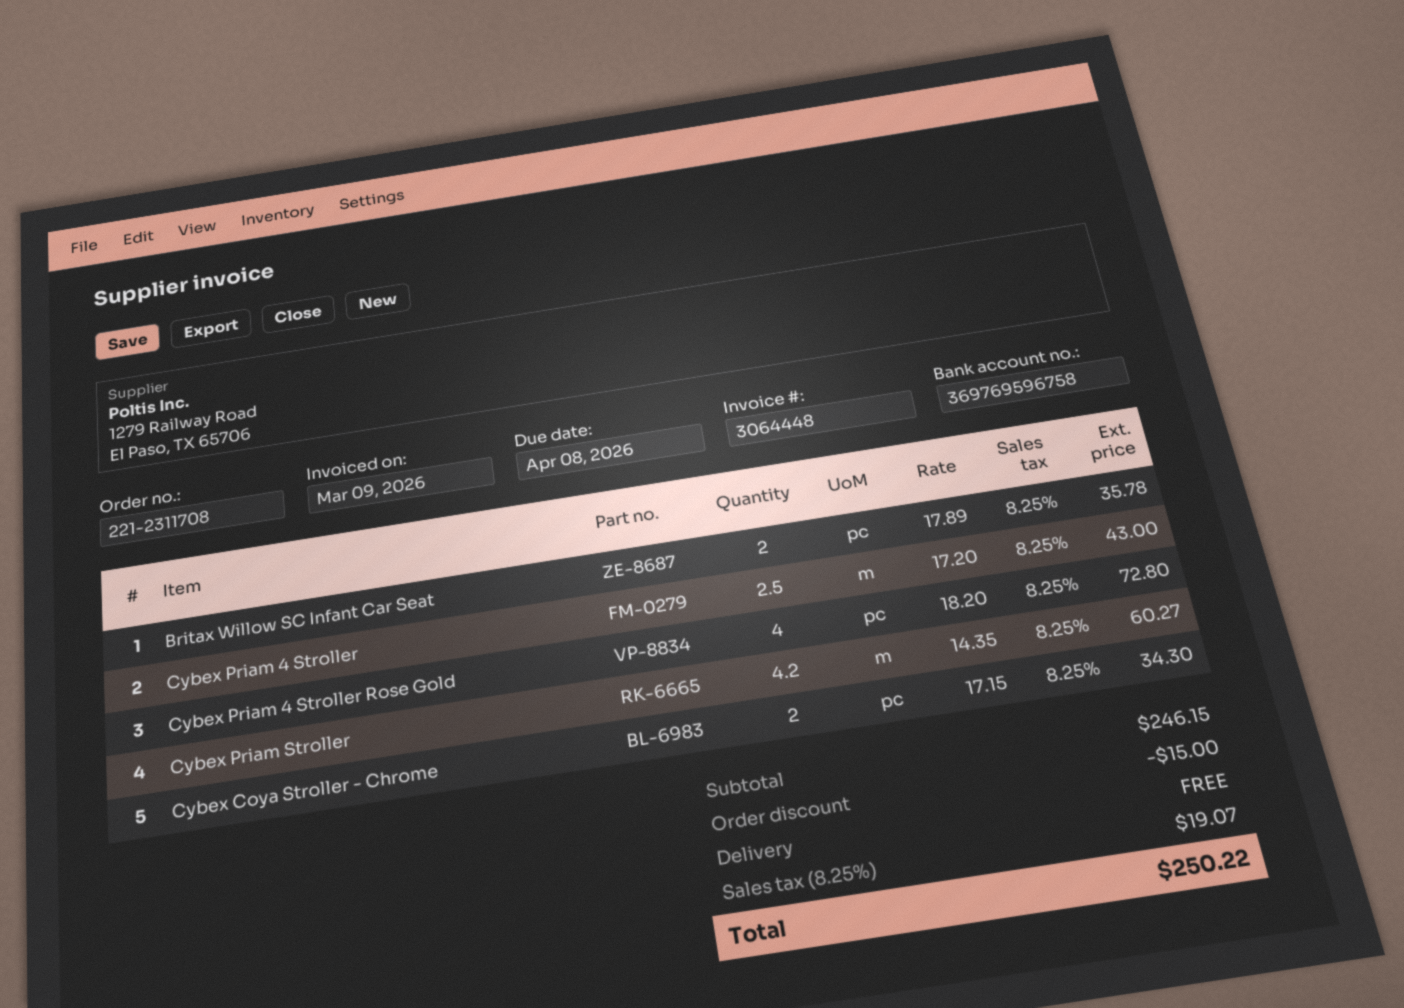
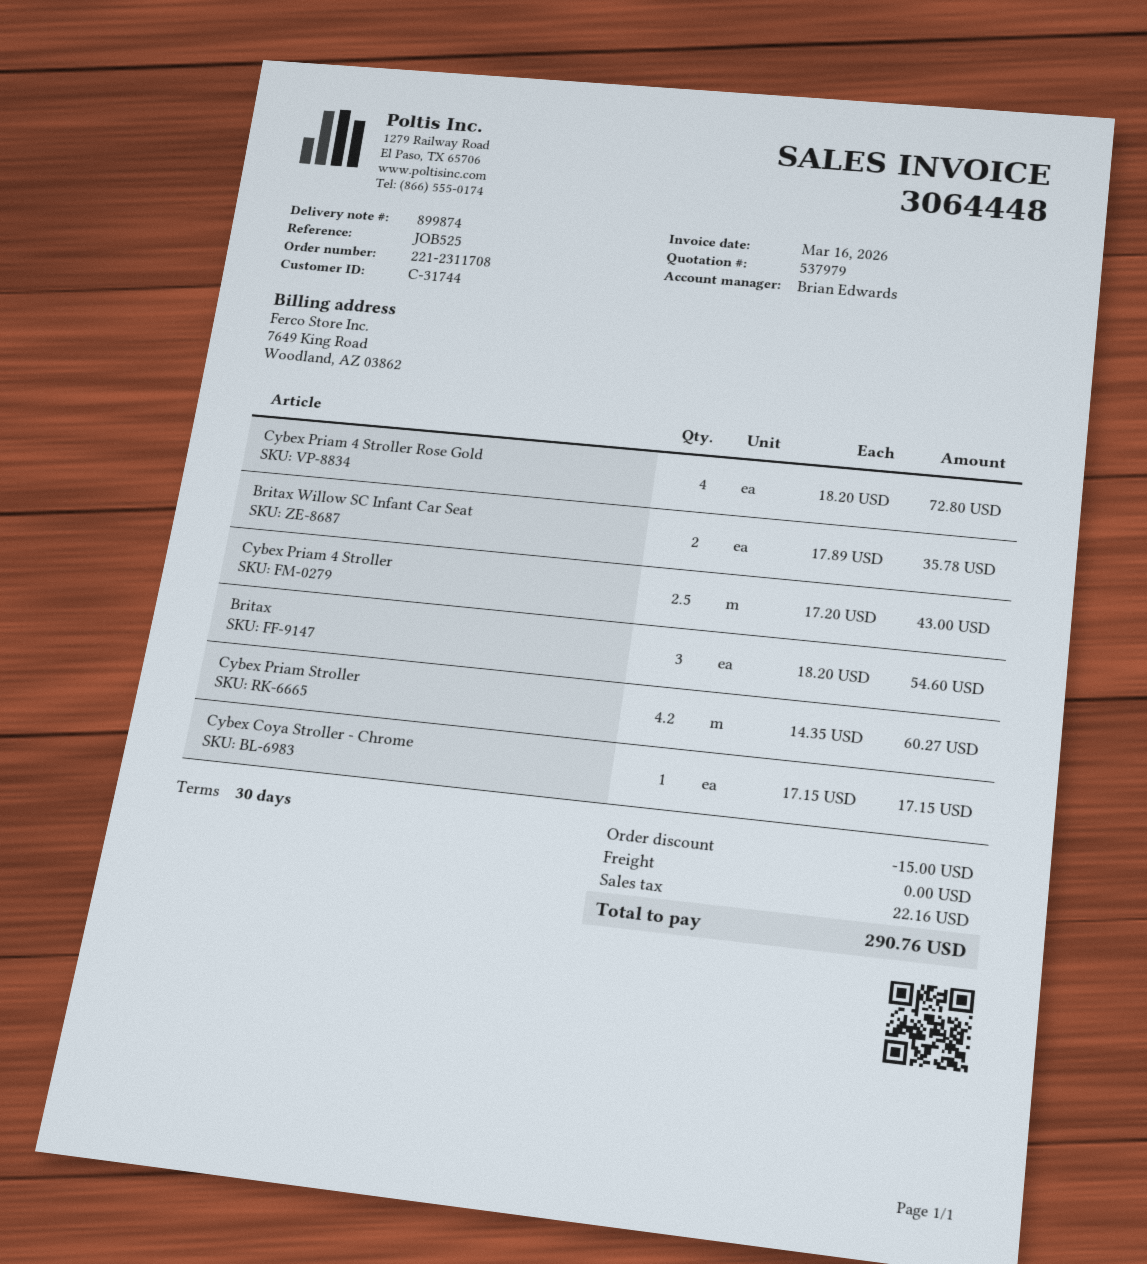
invoice date: 2026-03-09 -> 2026-03-16
Cybex Coya Stroller - Chrome: 2 x 17.15 = 34.30 -> 1 x 17.15 = 17.15
Britax: none -> 3 x 18.20 = 54.60
tax: 19.07 -> 22.16
total: 250.22 -> 290.76

